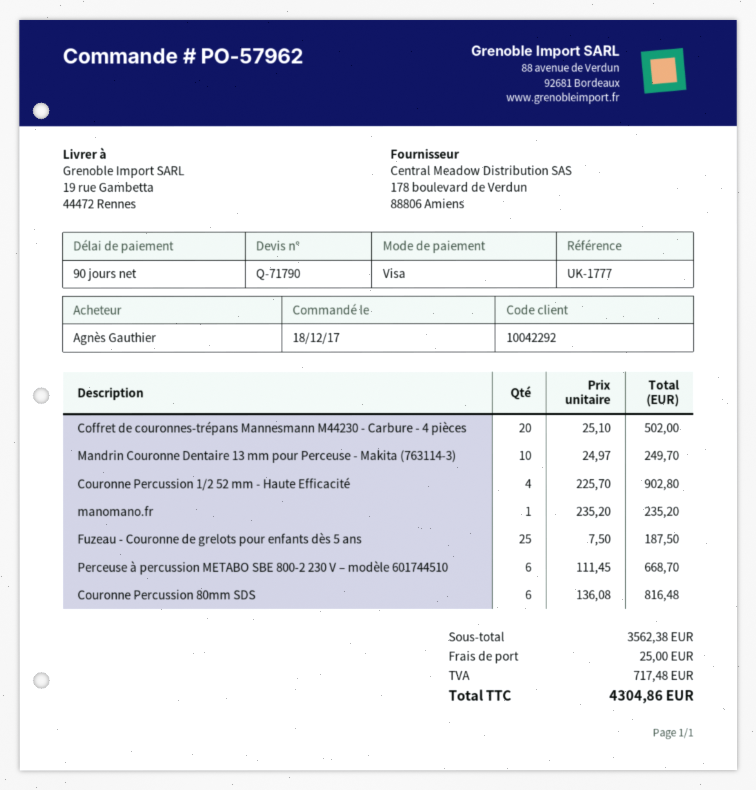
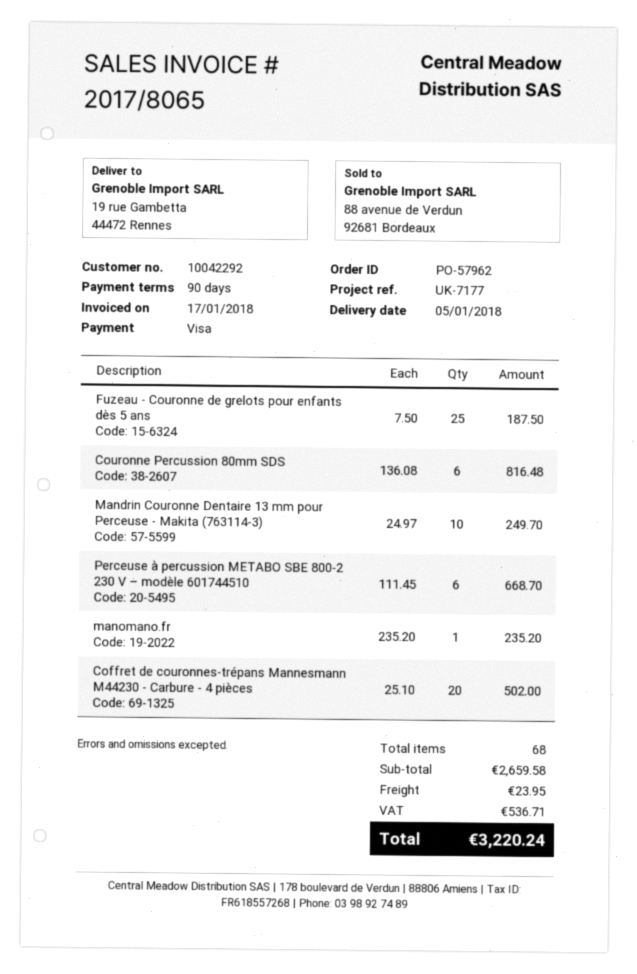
reference: UK-1777 -> UK-7177
Couronne Percussion 1/2 52 mm - Haute Efficacité: 4 x 225.70 = 902.80 -> none
subtotal: 3562.38 -> 2659.58
shipping: 25.00 -> 23.95
tax: 717.48 -> 536.71
total: 4304.86 -> 3220.24

